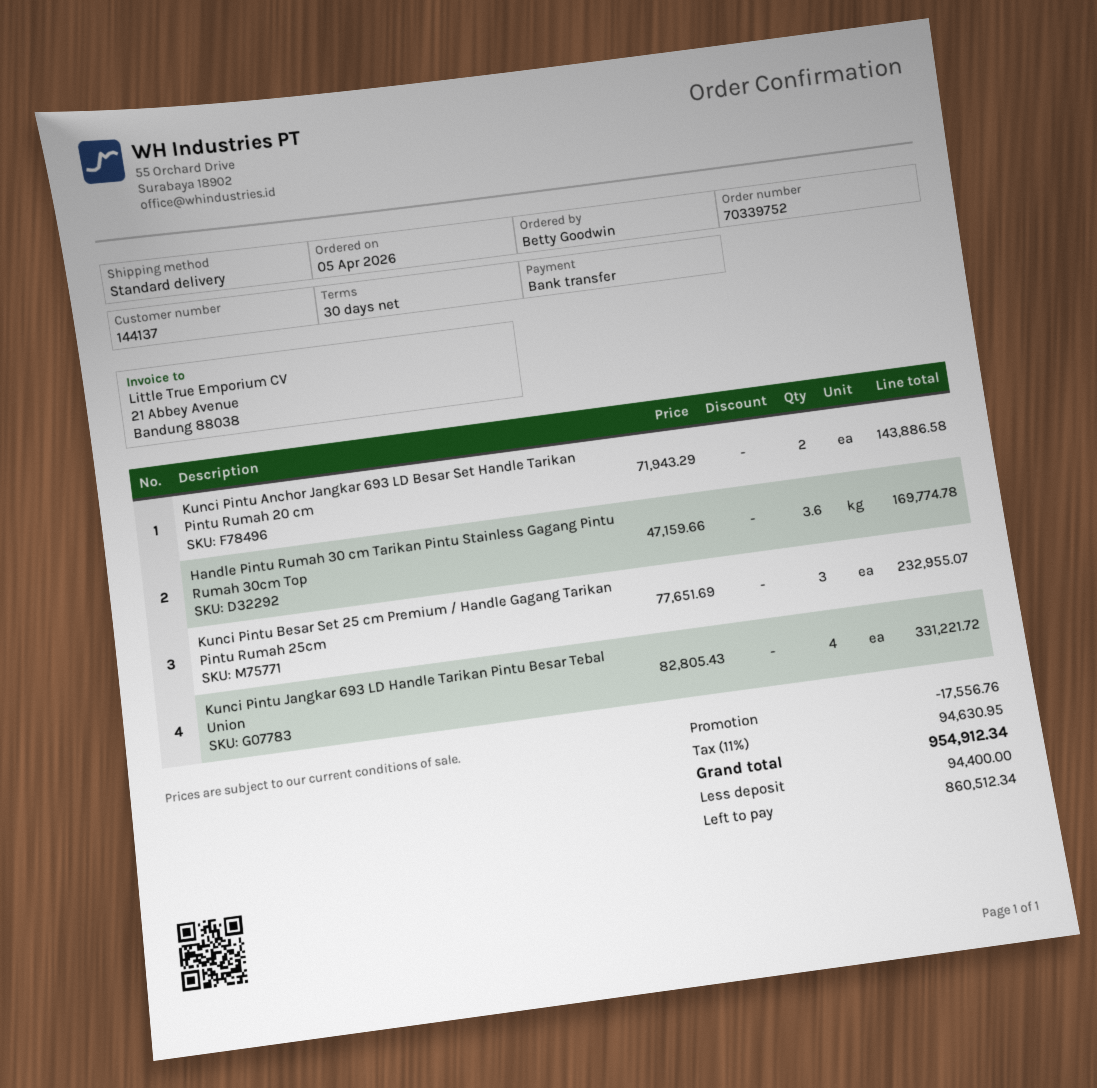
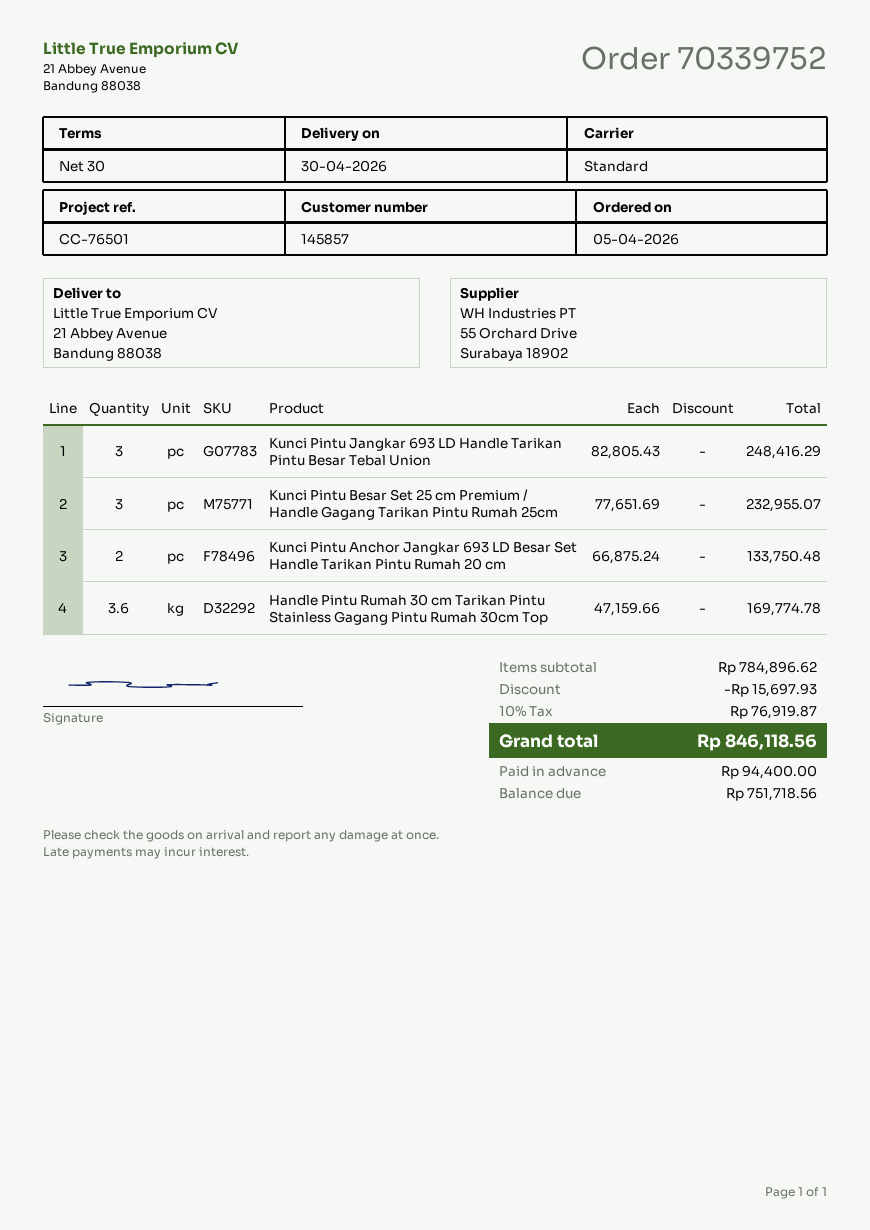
customer number: 144137 -> 145857
Kunci Pintu Anchor Jangkar 693 LD Besar Set Handle Tarikan Pintu Rumah 20 cm: 2 x 71943.29 = 143886.58 -> 2 x 66875.24 = 133750.48
Kunci Pintu Jangkar 693 LD Handle Tarikan Pintu Besar Tebal Union: 4 x 82805.43 = 331221.72 -> 3 x 82805.43 = 248416.29
discount: 17556.76 -> 15697.93
tax: 11% = 94630.95 -> 10% = 76919.87
total: 954912.34 -> 846118.56
balance: 860512.34 -> 751718.56

